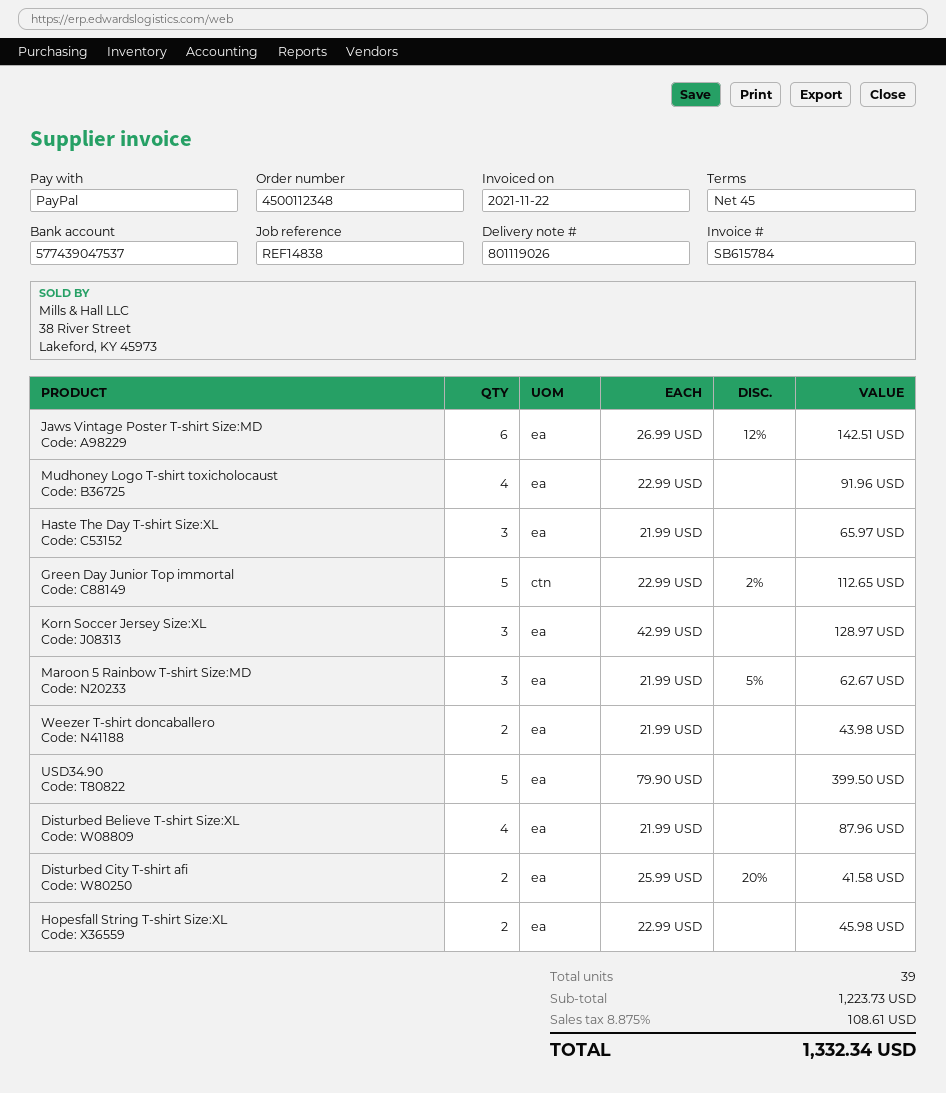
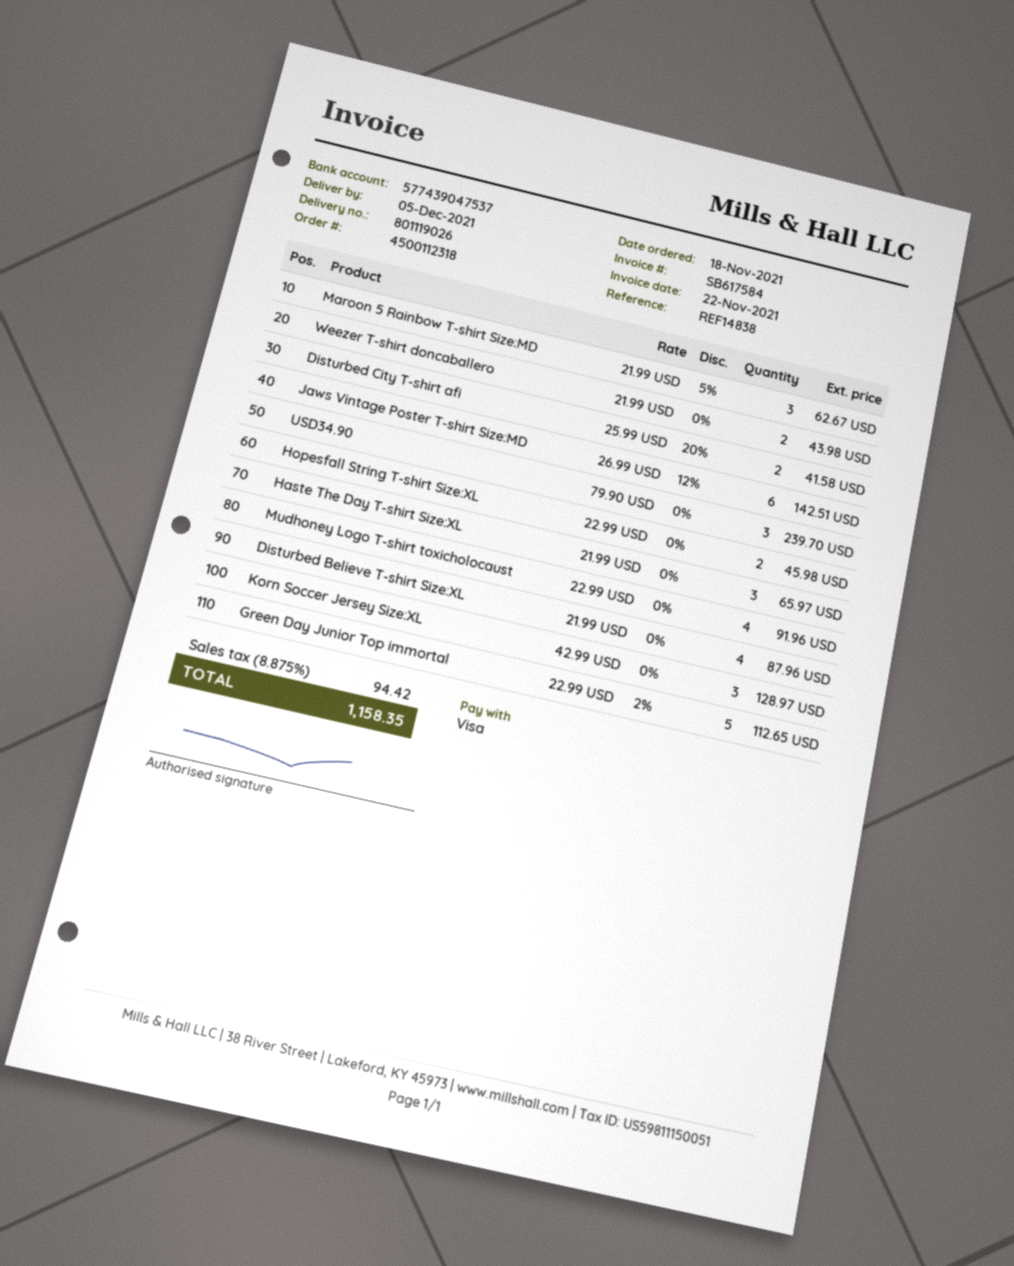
order number: 4500112348 -> 4500112318
invoice number: SB615784 -> SB617584
payment method: PayPal -> Visa
USD34.90: 5 x 79.90 = 399.50 -> 3 x 79.90 = 239.70
tax: 8.875% = 108.61 -> 8.875% = 94.42
total: 1332.34 -> 1158.35

